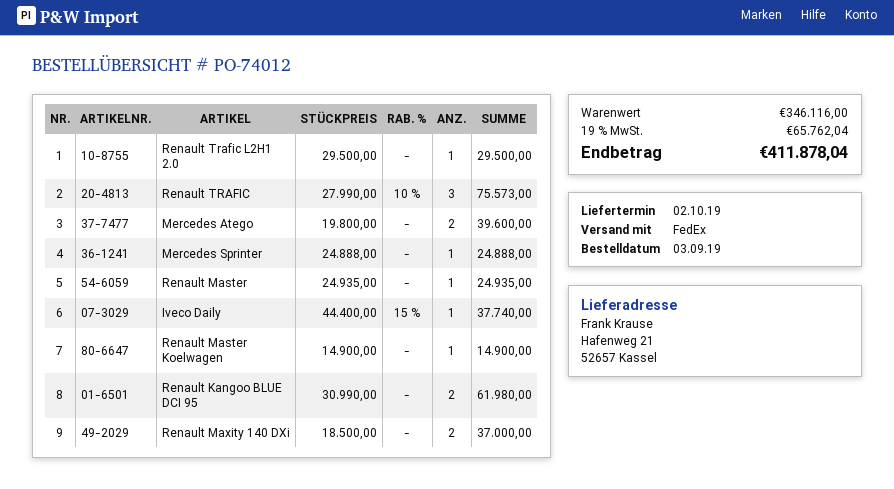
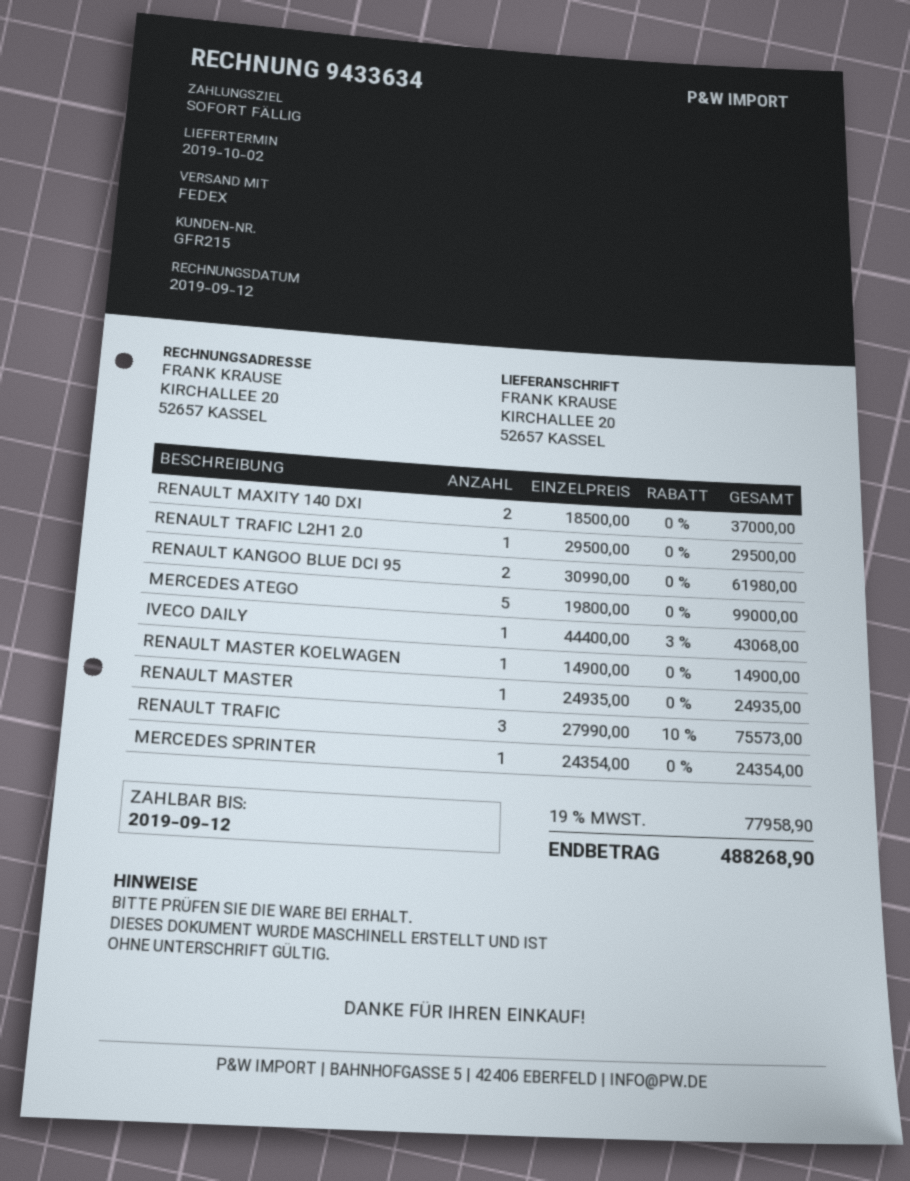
ship to: Hafenweg 21, 52657 Kassel -> KIRCHALLEE 20, 52657 KASSEL
Mercedes Atego: 2 x 19800.00 = 39600.00 -> 5 x 19800.00 = 99000.00
Mercedes Sprinter: 1 x 24888.00 = 24888.00 -> 1 x 24354.00 = 24354.00
Iveco Daily: 1 x 44400.00 - 15% = 37740.00 -> 1 x 44400.00 - 3% = 43068.00
tax: 19% = 65762.04 -> 19% = 77958.90
total: 411878.04 -> 488268.90

